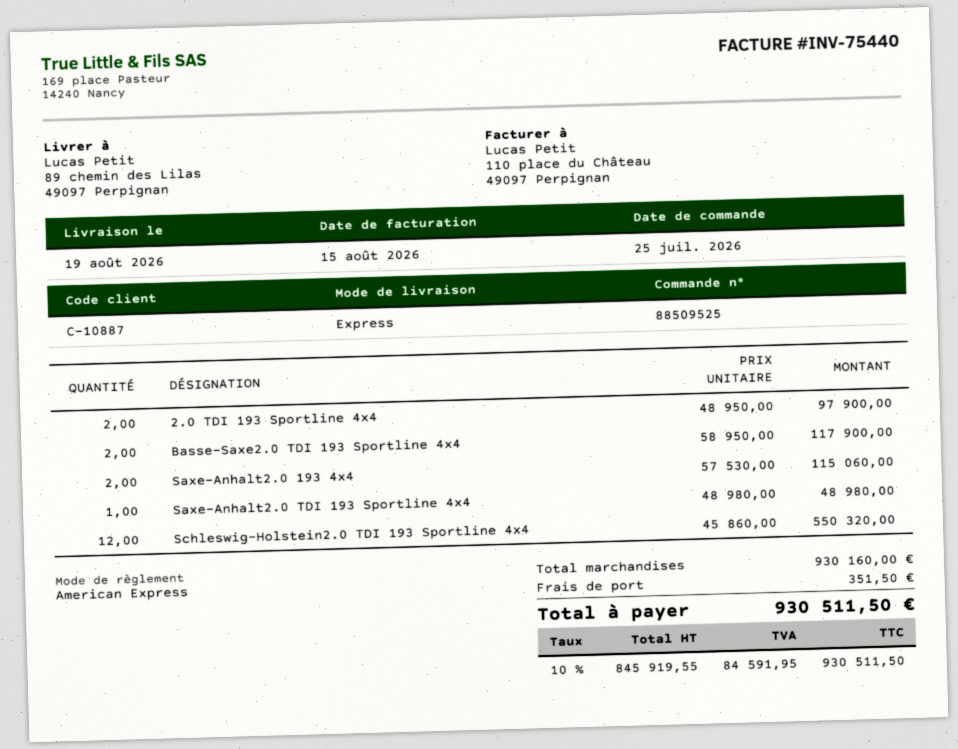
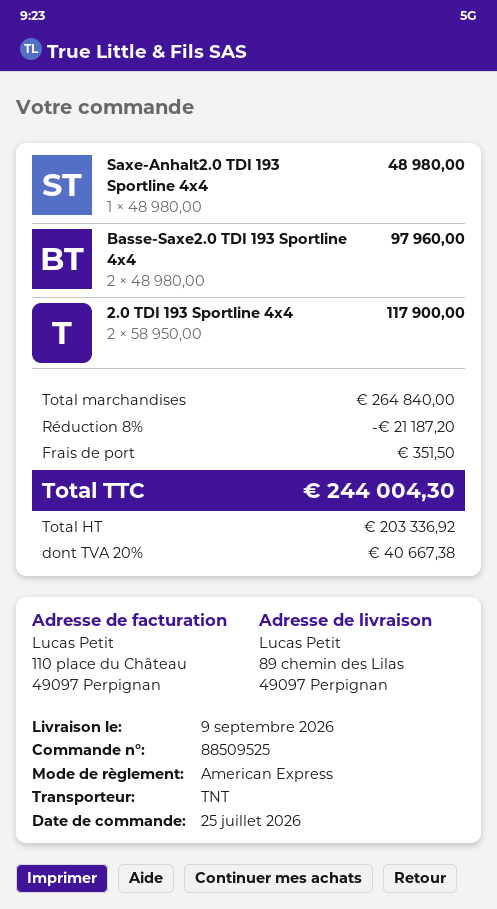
delivery date: 2026-08-19 -> 2026-09-09
shipping method: express -> TNT
2.0 TDI 193 Sportline 4x4: 2 x 48950.00 = 97900.00 -> 2 x 58950.00 = 117900.00
Basse-Saxe2.0 TDI 193 Sportline 4x4: 2 x 58950.00 = 117900.00 -> 2 x 48980.00 = 97960.00
Saxe-Anhalt2.0 193 4x4: 2 x 57530.00 = 115060.00 -> none
Schleswig-Holstein2.0 TDI 193 Sportline 4x4: 12 x 45860.00 = 550320.00 -> none
subtotal: 930160.00 -> 264840.00
discount: none -> 8% = 21187.20
net: 845919.55 -> 203336.92
tax: 10% = 84591.95 -> 20% = 40667.38
total: 930511.50 -> 244004.30

